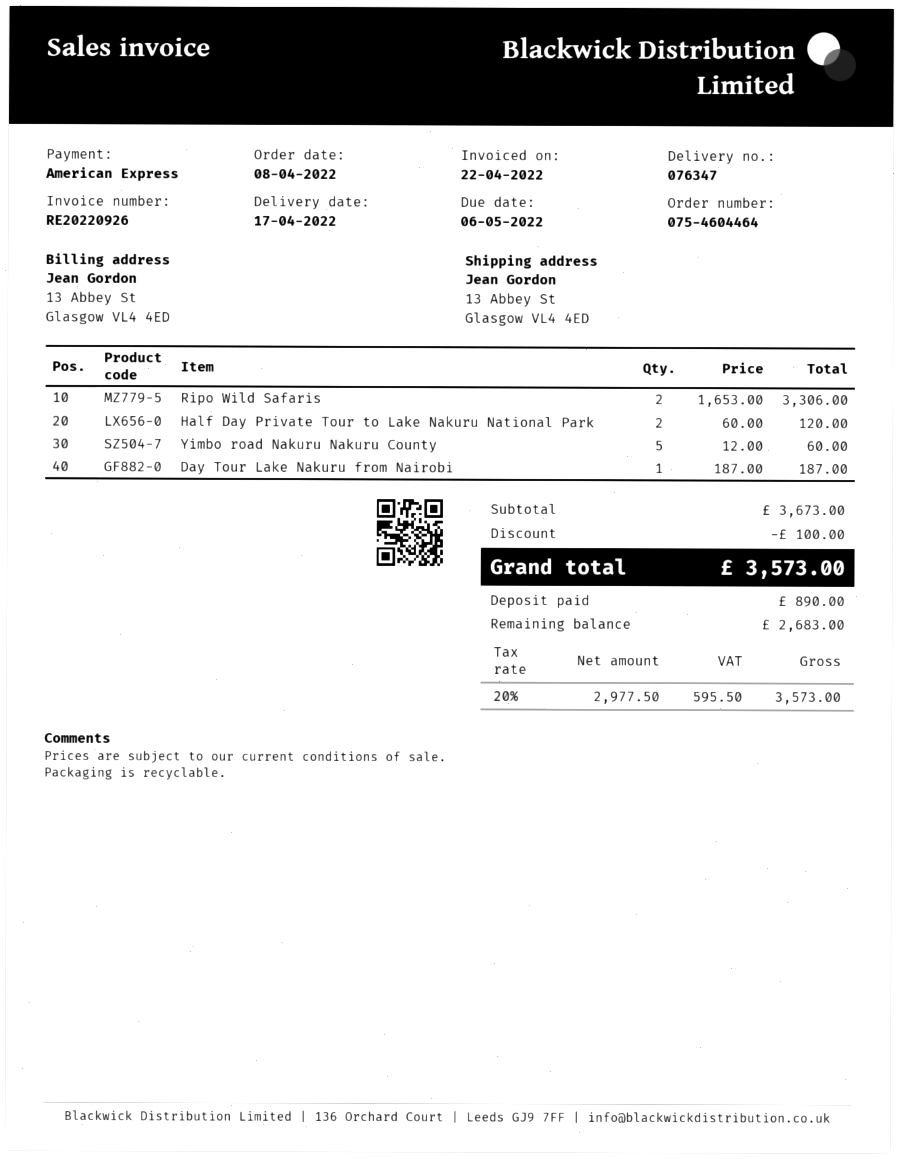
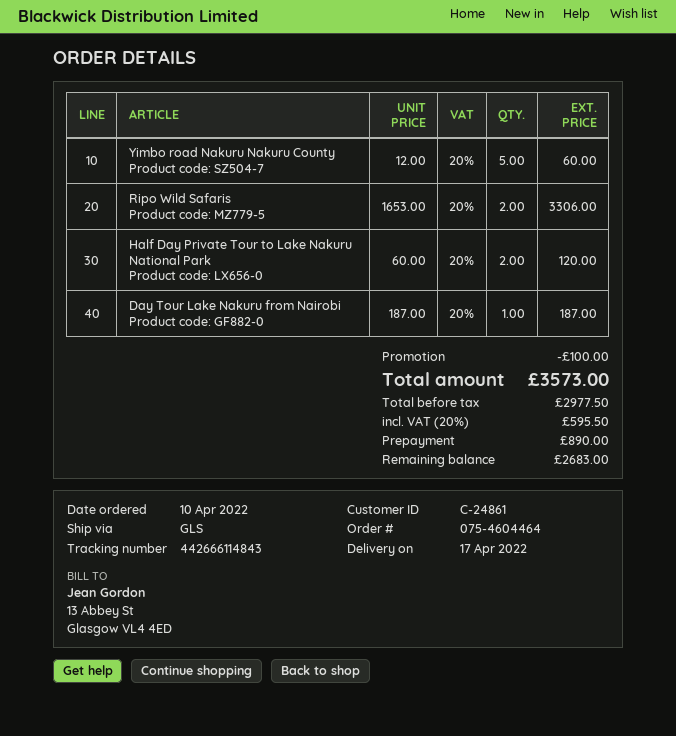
order date: 2022-04-08 -> 2022-04-10

